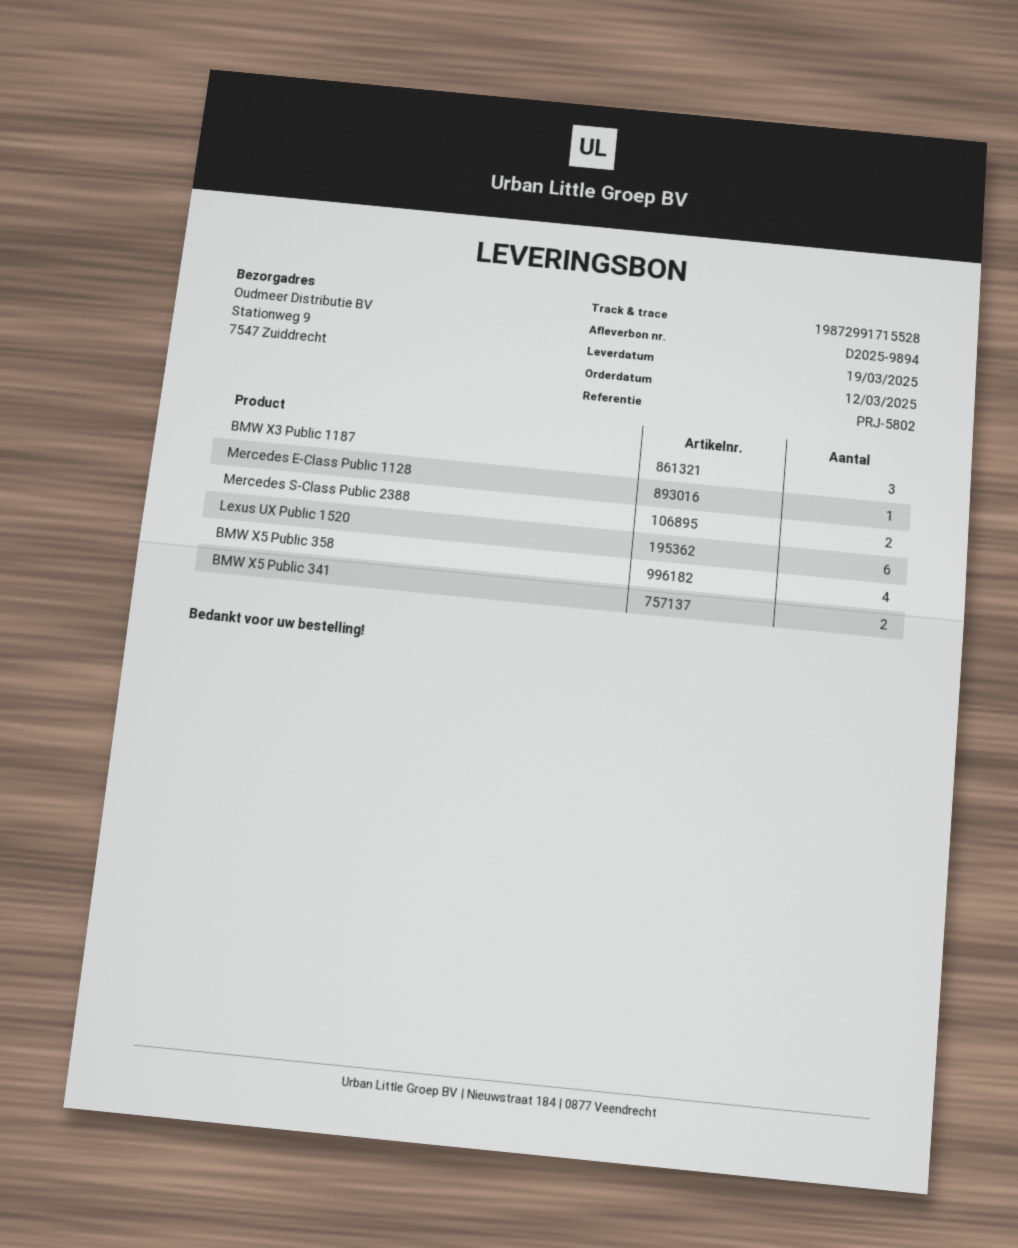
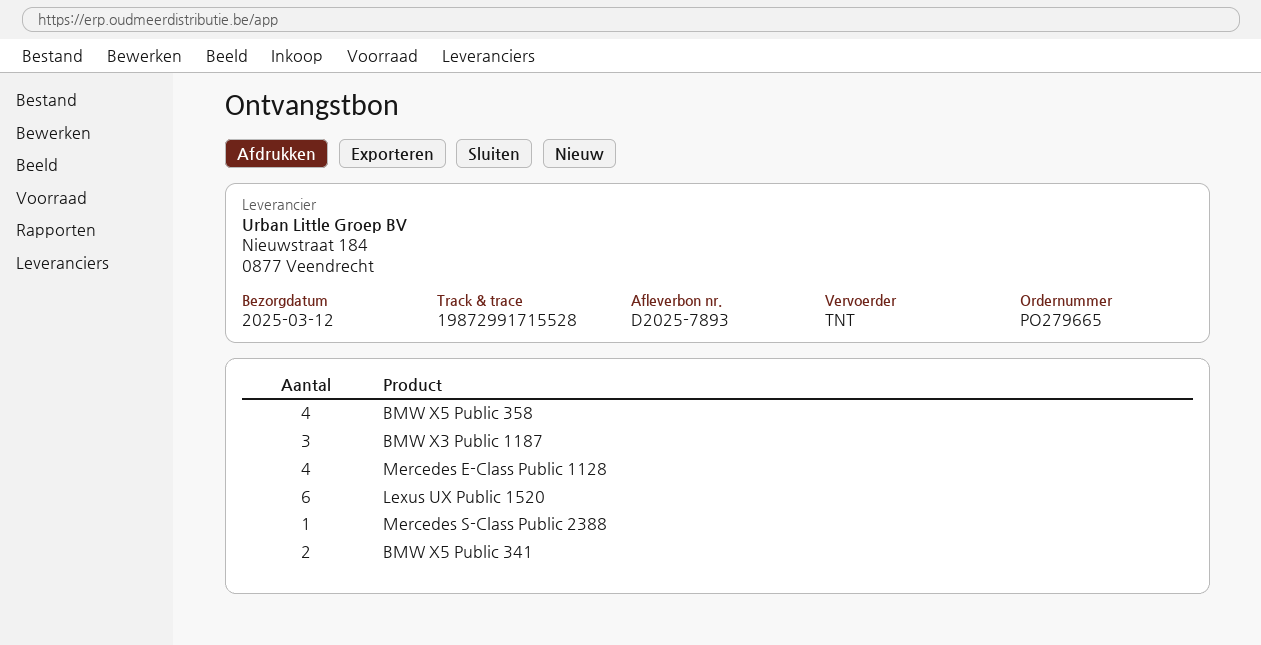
delivery note number: D2025-9894 -> D2025-7893
delivery date: 2025-03-19 -> 2025-03-12
Mercedes E-Class Public 1128: 1 -> 4
Mercedes S-Class Public 2388: 2 -> 1

